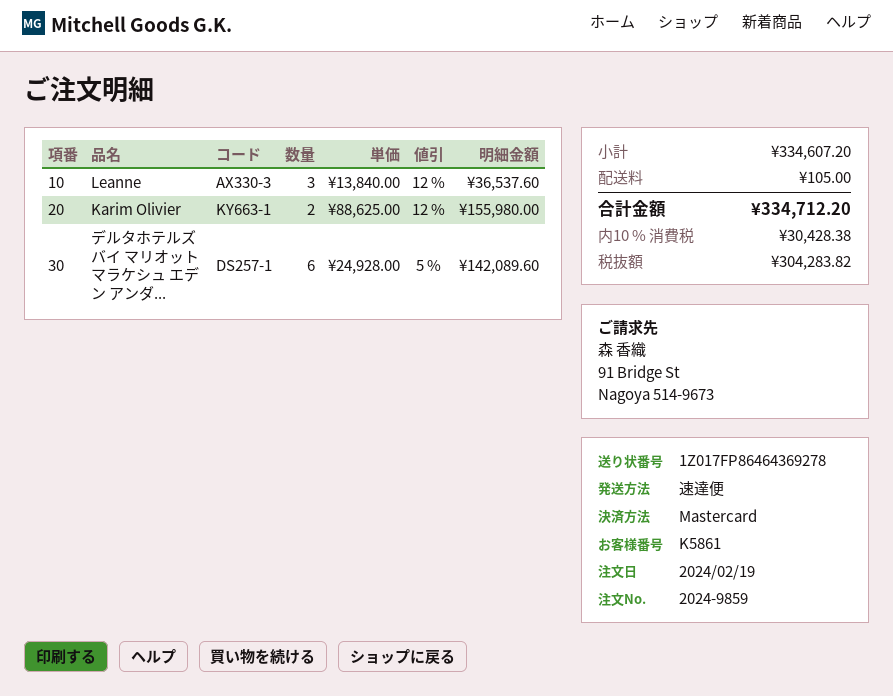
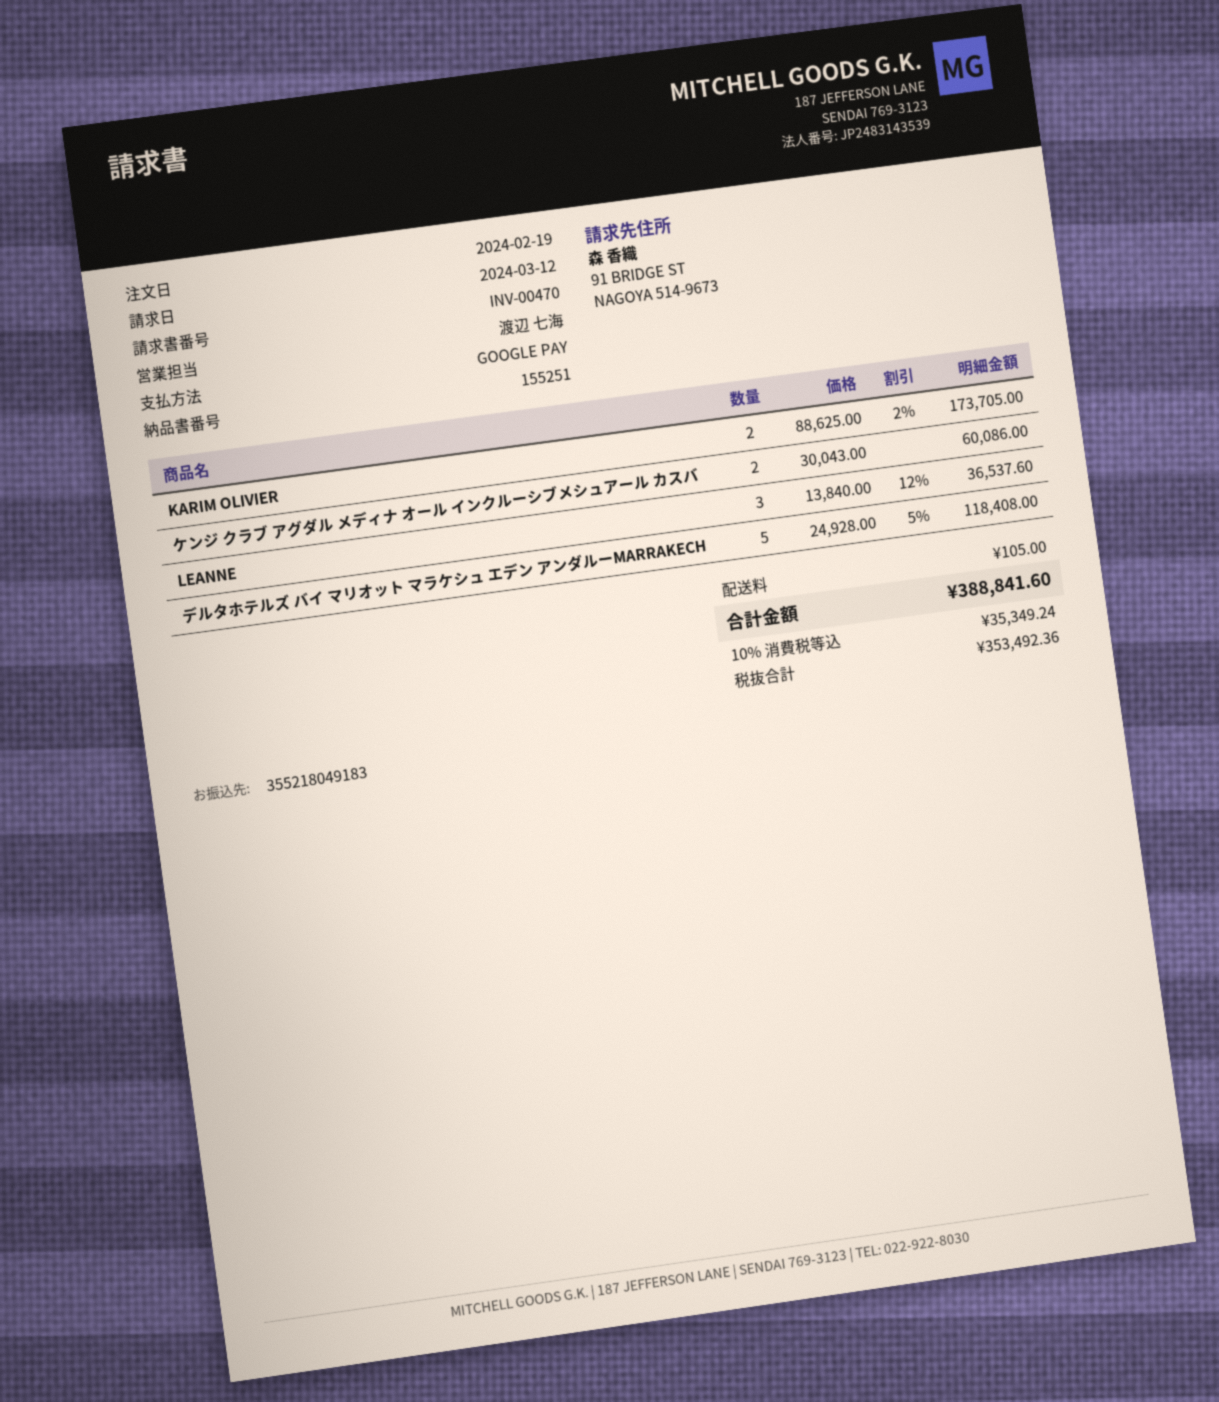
payment method: Mastercard -> Google Pay
Karim Olivier: 2 x 88625.00 - 12% = 155980.00 -> 2 x 88625.00 - 2% = 173705.00
デルタホテルズ バイ マリオット マラケシュ エデン アンダ...: 6 x 24928.00 - 5% = 142089.60 -> 5 x 24928.00 - 5% = 118408.00
ケンジ クラブ アグダル メディナ オール インクルーシブメシュアール カスバ: none -> 2 x 30043.00 = 60086.00
net: 304283.82 -> 353492.36
tax: 10% = 30428.38 -> 10% = 35349.24
total: 334712.20 -> 388841.60

